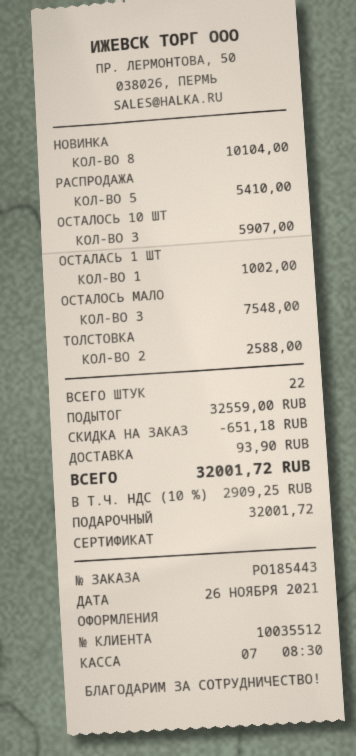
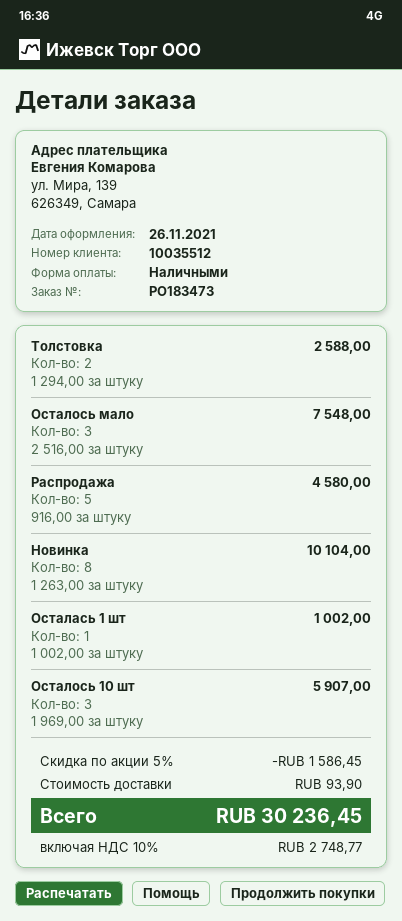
order number: PO185443 -> PO183473
payment method: gift card -> cash
РАСПРОДАЖА: 5 for 5410.00 -> 5 for 4580.00
discount: 651.18 -> 1586.45
tax: 10% = 2909.25 -> 10% = 2748.77
total: 32001.72 -> 30236.45

